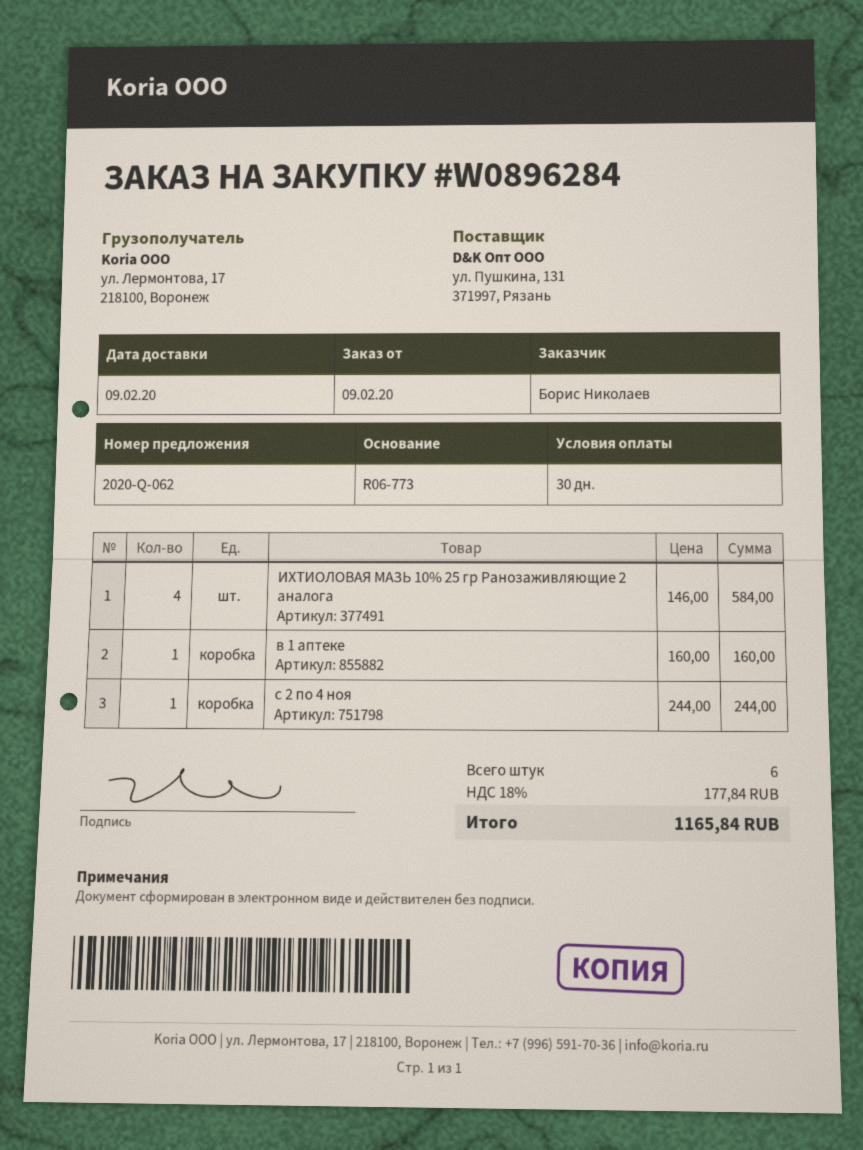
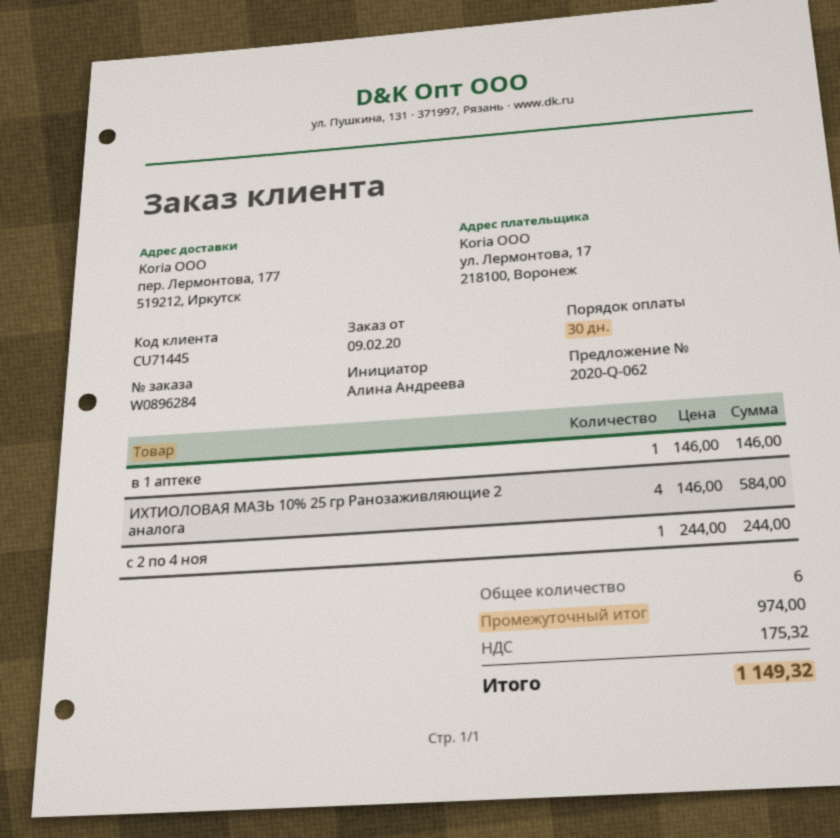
ordered by: Борис Николаев -> Алина Андреева
ship to: ул. Лермонтова, 17, 218100, Воронеж -> пер. Лермонтова, 177, 519212, Иркутск
в 1 аптеке: 1 x 160.00 = 160.00 -> 1 x 146.00 = 146.00
tax: 177.84 -> 175.32
total: 1165.84 -> 1149.32

